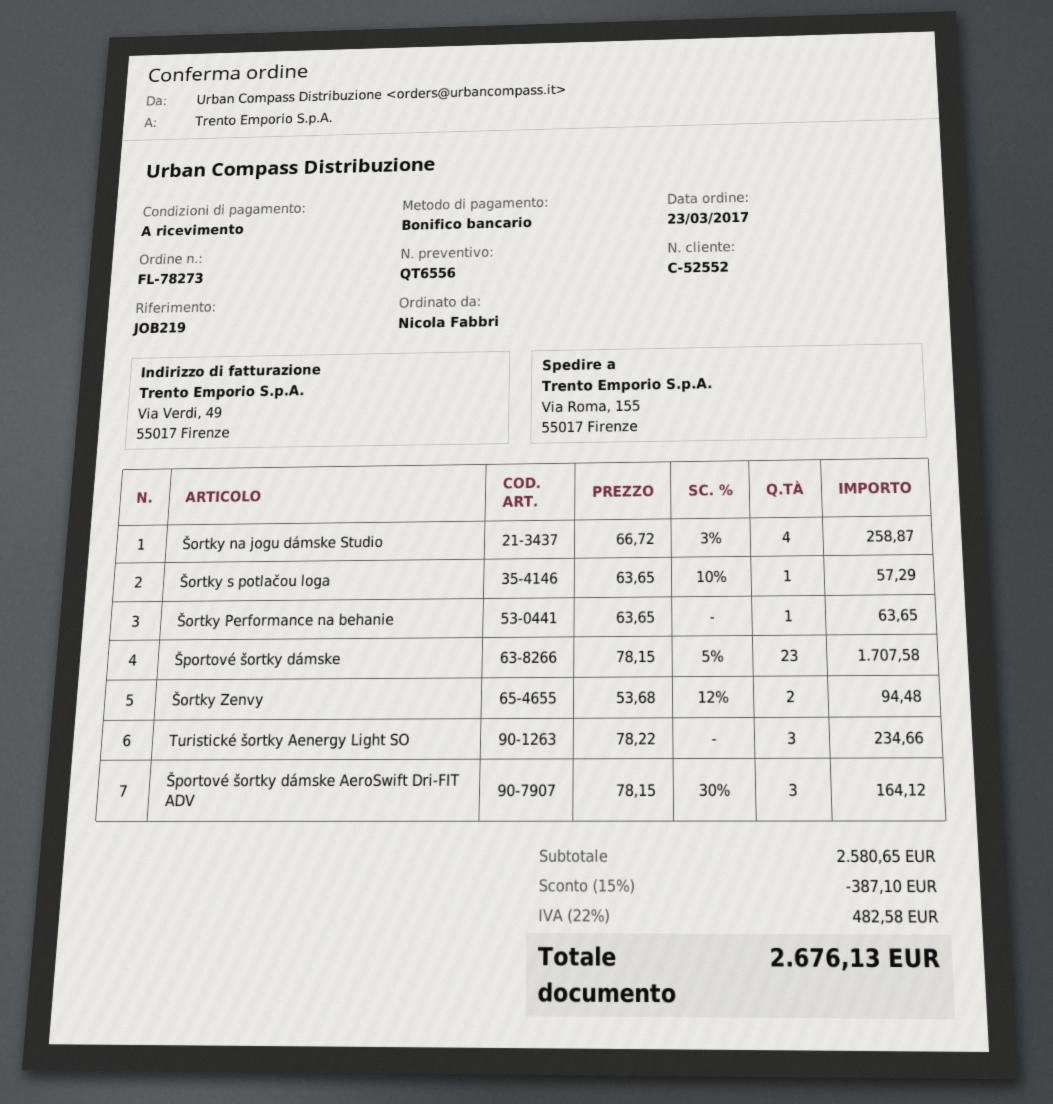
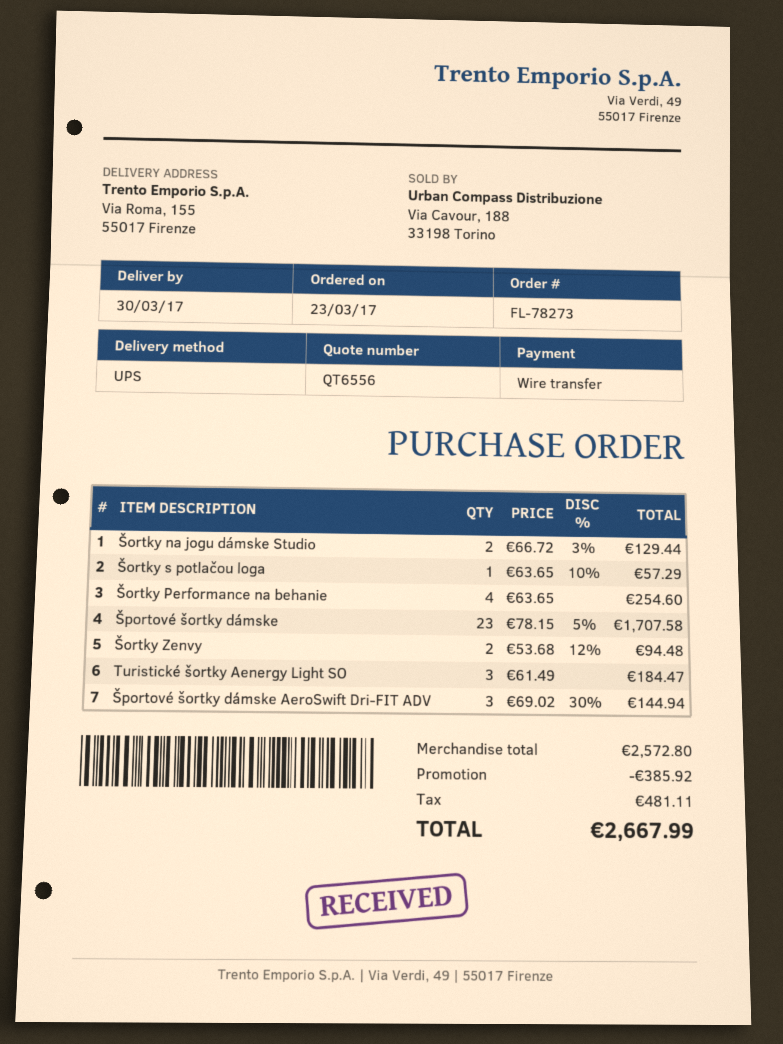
Šortky na jogu dámske Studio: 4 x 66.72 - 3% = 258.87 -> 2 x 66.72 - 3% = 129.44
Šortky Performance na behanie: 1 x 63.65 = 63.65 -> 4 x 63.65 = 254.60
Turistické šortky Aenergy Light SO: 3 x 78.22 = 234.66 -> 3 x 61.49 = 184.47
Športové šortky dámske AeroSwift Dri-FIT ADV: 3 x 78.15 - 30% = 164.12 -> 3 x 69.02 - 30% = 144.94
subtotal: 2580.65 -> 2572.80
discount: 387.10 -> 385.92
tax: 482.58 -> 481.11
total: 2676.13 -> 2667.99

